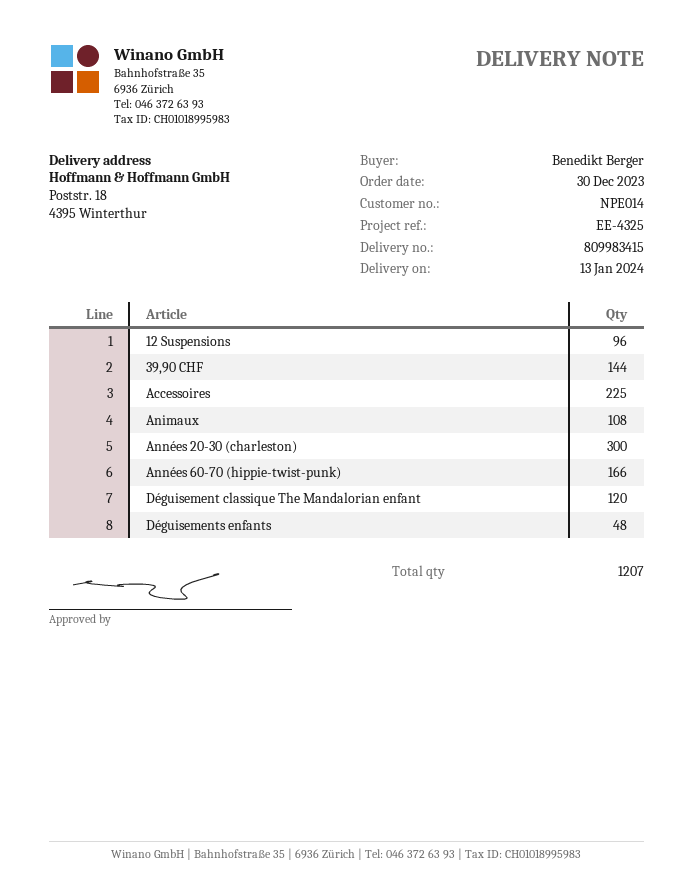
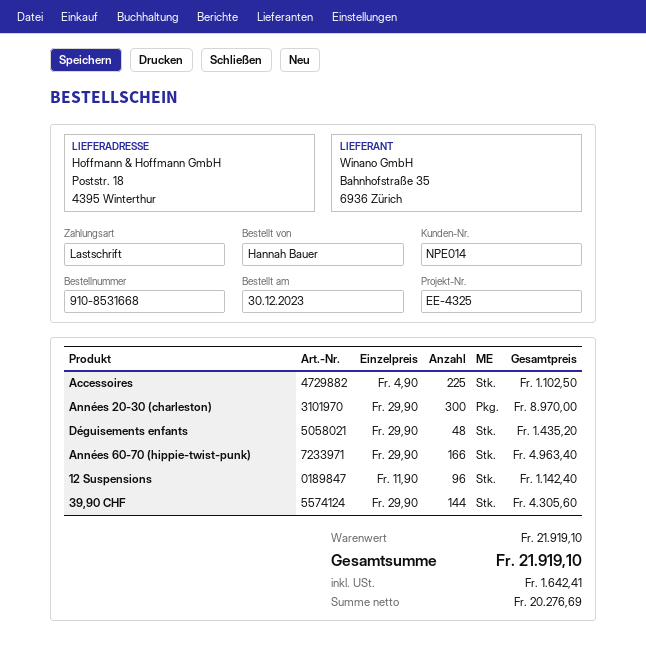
ordered by: Benedikt Berger -> Hannah Bauer
Animaux: 108 -> none
Déguisement classique The Mandalorian enfant: 120 -> none

